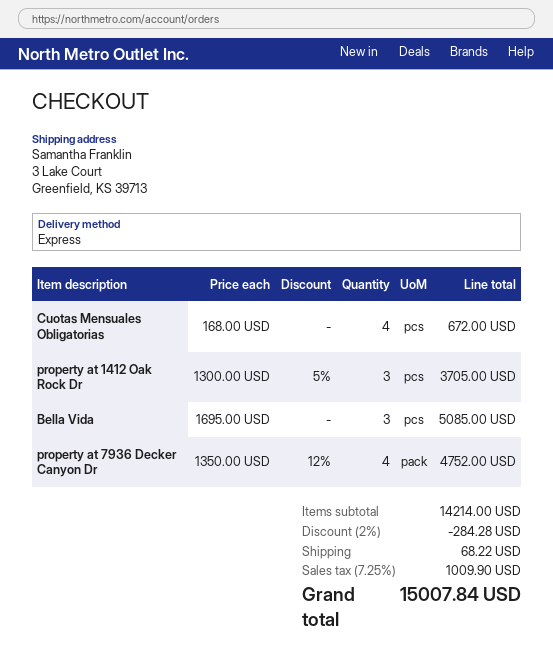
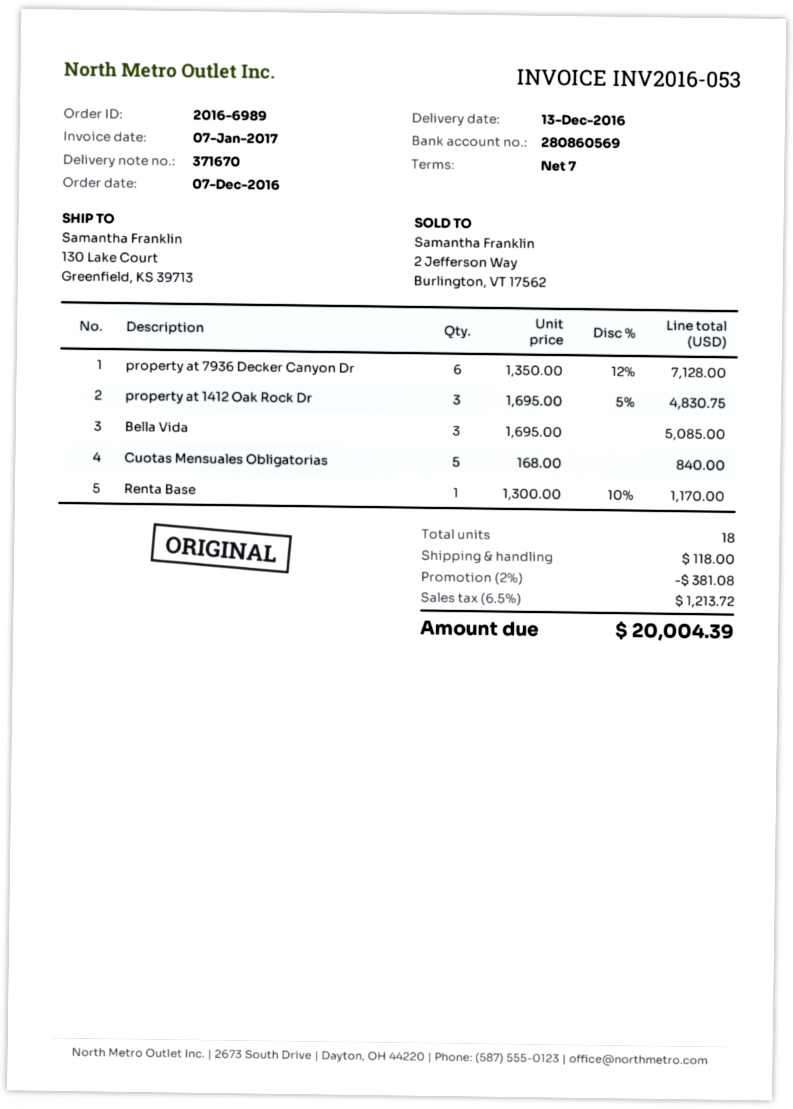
ship to: 3 Lake Court, Greenfield, KS 39713 -> 130 Lake Court, Greenfield, KS 39713
Cuotas Mensuales Obligatorias: 4 x 168.00 = 672.00 -> 5 x 168.00 = 840.00
property at 1412 Oak Rock Dr: 3 x 1300.00 - 5% = 3705.00 -> 3 x 1695.00 - 5% = 4830.75
property at 7936 Decker Canyon Dr: 4 x 1350.00 - 12% = 4752.00 -> 6 x 1350.00 - 12% = 7128.00
Renta Base: none -> 1 x 1300.00 - 10% = 1170.00
discount: 2% = 284.28 -> 2% = 381.08
shipping: 68.22 -> 118.00
tax: 7.25% = 1009.90 -> 6.5% = 1213.72
total: 15007.84 -> 20004.39

